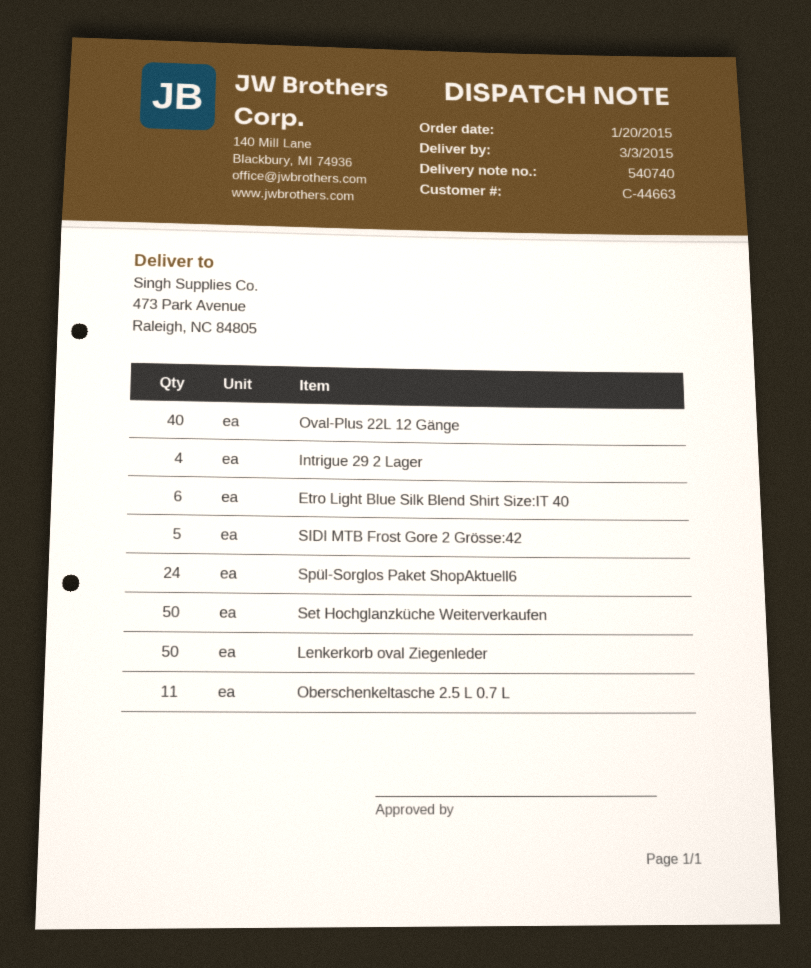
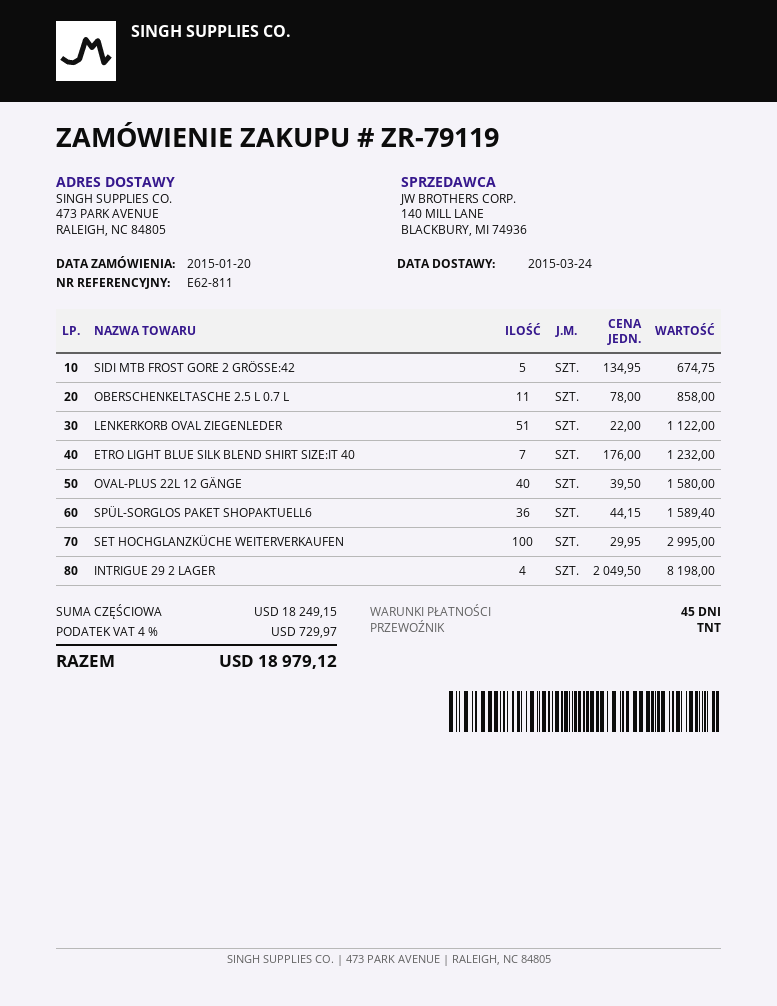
delivery date: 2015-03-03 -> 2015-03-24
Etro Light Blue Silk Blend Shirt Size:IT 40: 6 -> 7
Spül-Sorglos Paket ShopAktuell6: 24 -> 36
Set Hochglanzküche Weiterverkaufen: 50 -> 100
Lenkerkorb oval Ziegenleder: 50 -> 51

